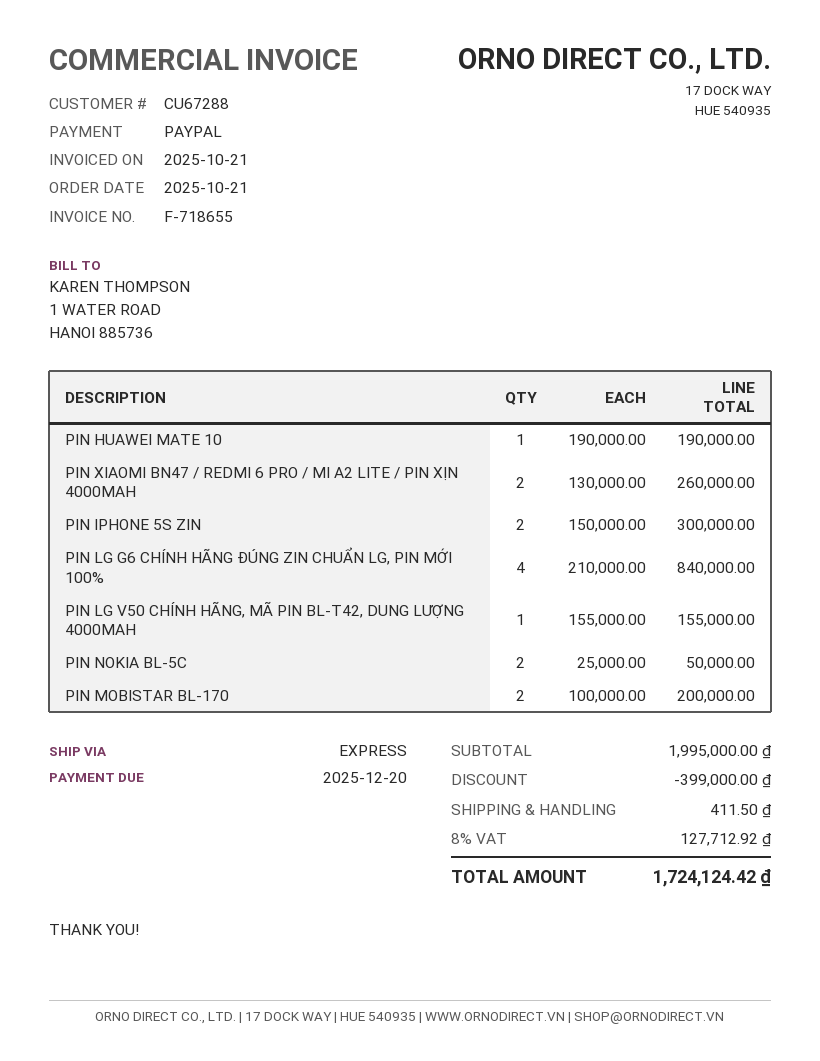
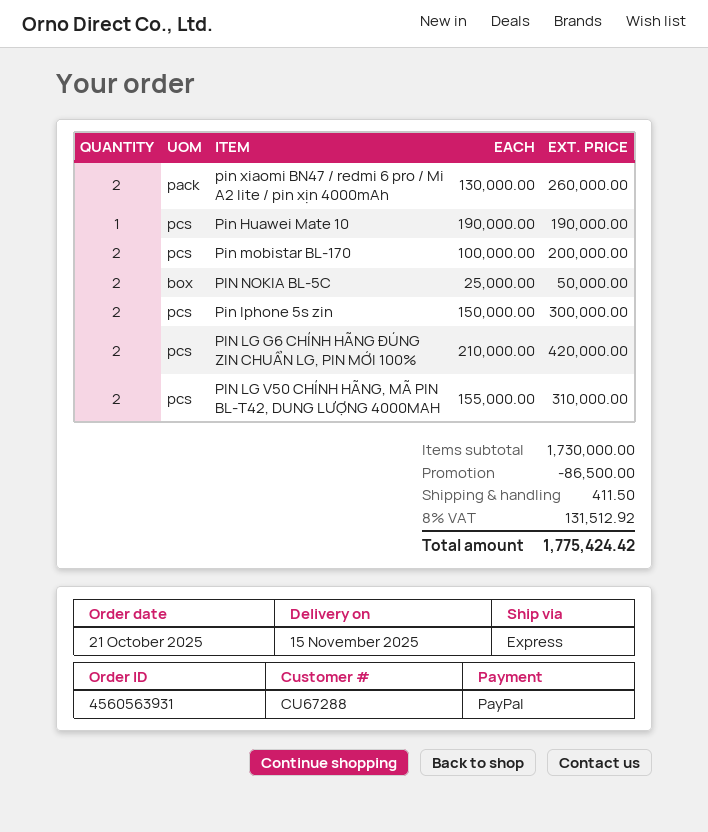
PIN LG G6 CHÍNH HÃNG ĐÚNG ZIN CHUẨN LG, PIN MỚI 100%: 4 x 210000.00 = 840000.00 -> 2 x 210000.00 = 420000.00
PIN LG V50 CHÍNH HÃNG, MÃ PIN BL-T42, DUNG LƯỢNG 4000MAH: 1 x 155000.00 = 155000.00 -> 2 x 155000.00 = 310000.00
subtotal: 1995000.00 -> 1730000.00
discount: 399000.00 -> 86500.00
tax: 8% = 127712.92 -> 8% = 131512.92
total: 1724124.42 -> 1775424.42

